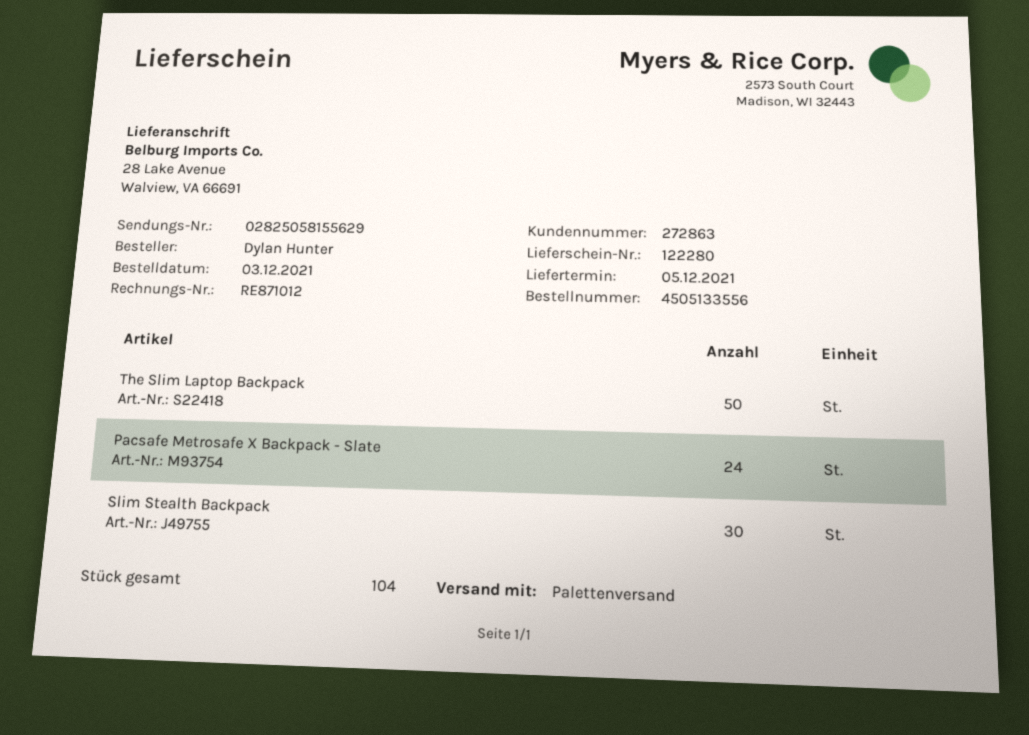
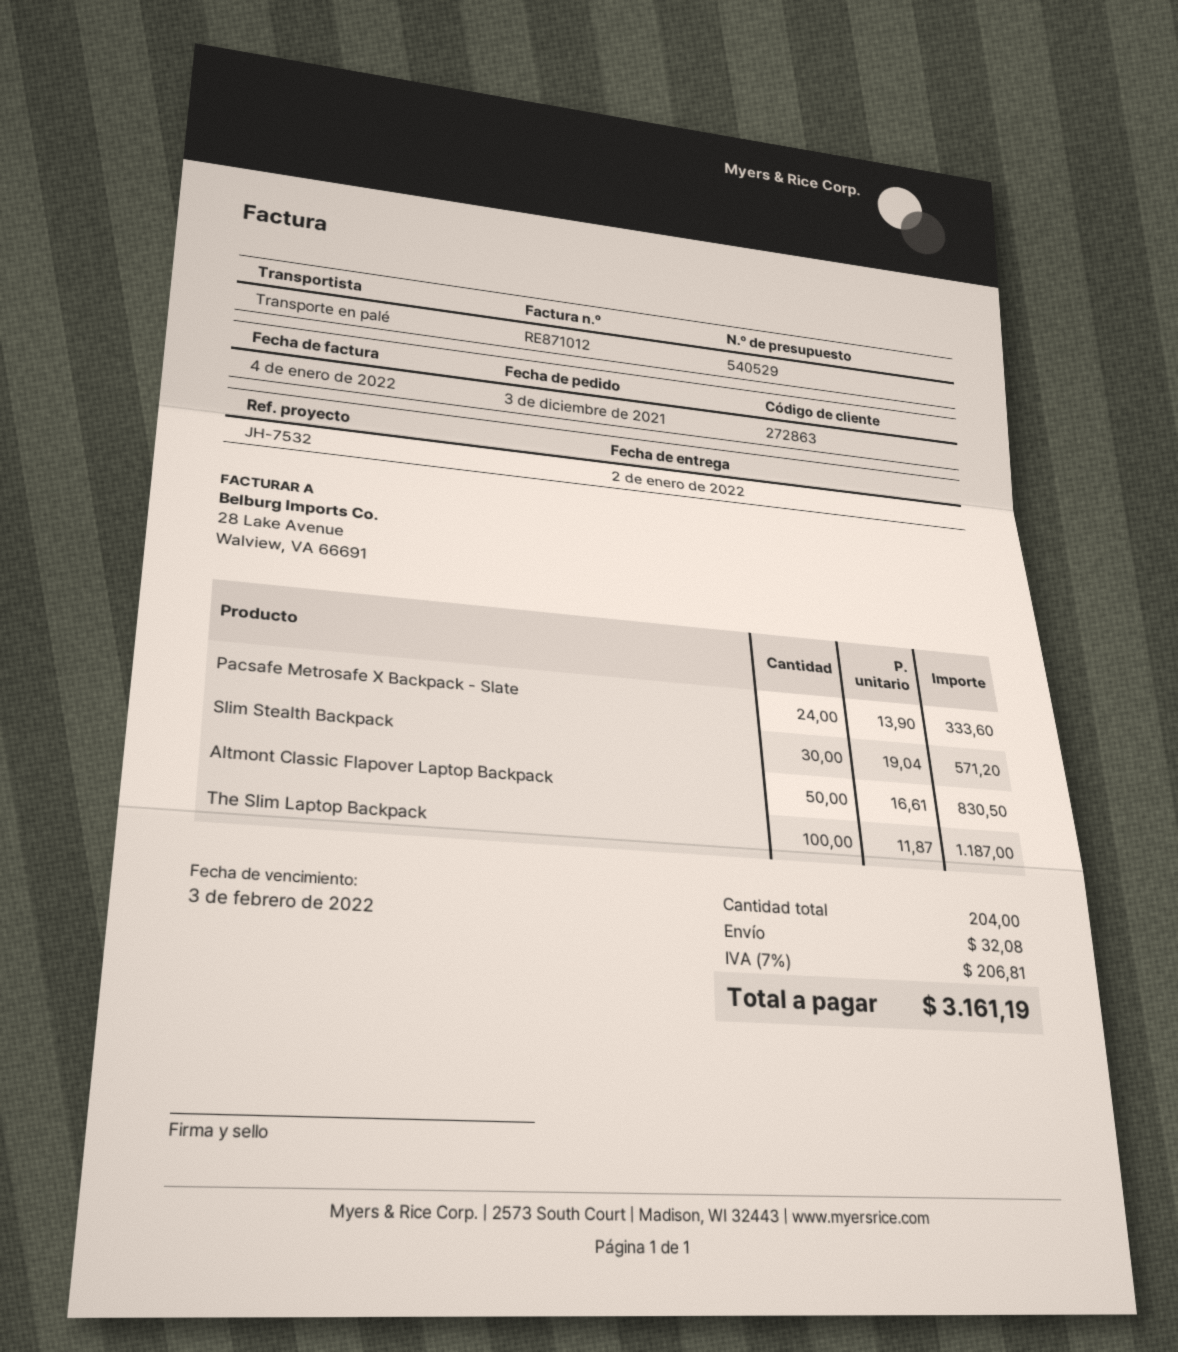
delivery date: 2021-12-05 -> 2022-01-02
The Slim Laptop Backpack: 50 -> 100
Altmont Classic Flapover Laptop Backpack: none -> 50
total quantity: 104 -> 204

